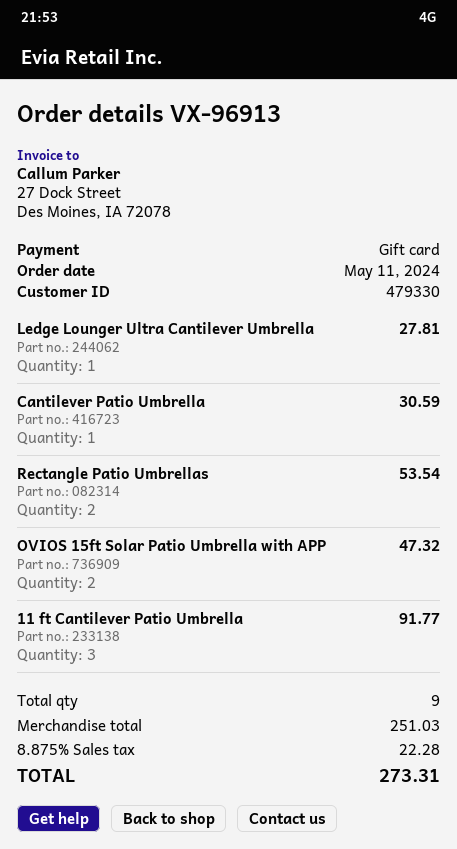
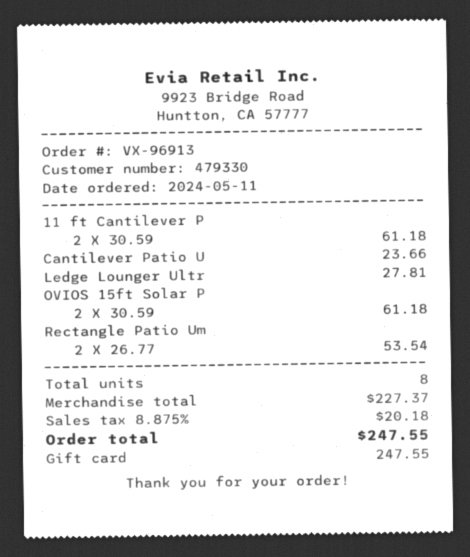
Cantilever Patio Umbrella: 1 for 30.59 -> 1 for 23.66
OVIOS 15ft Solar Patio Umbrella with APP: 2 for 47.32 -> 2 for 61.18
11 ft Cantilever Patio Umbrella: 3 for 91.77 -> 2 for 61.18
total quantity: 9 -> 8
subtotal: 251.03 -> 227.37
tax: 8.875% = 22.28 -> 8.875% = 20.18
total: 273.31 -> 247.55

